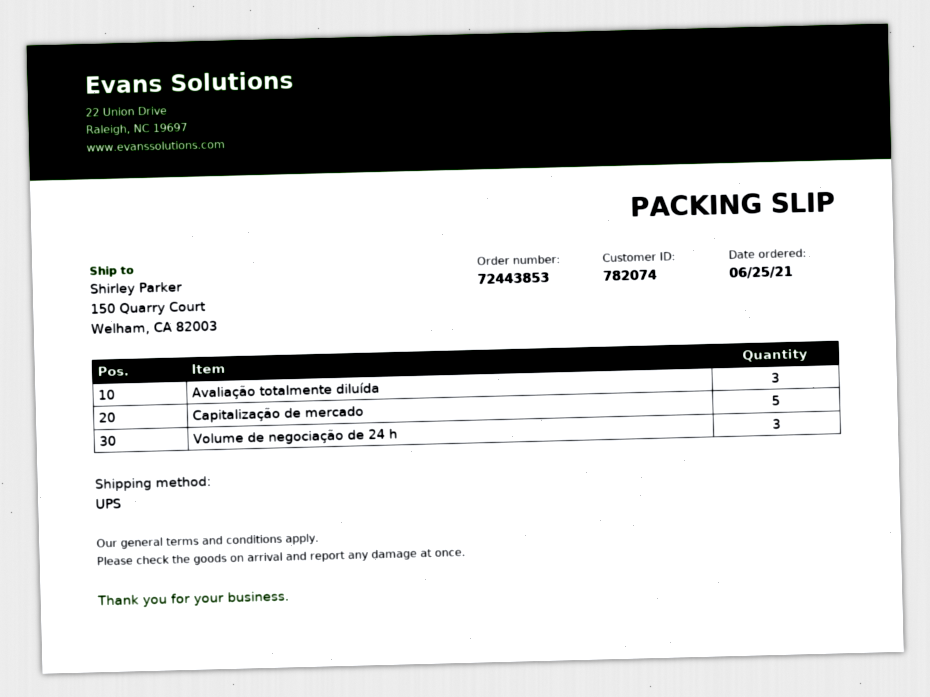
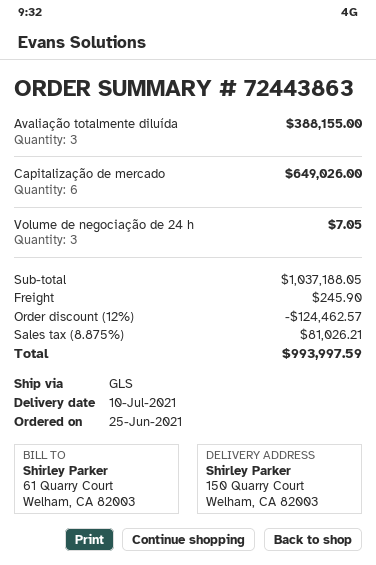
order number: 72443853 -> 72443863
shipping method: UPS -> GLS
Capitalização de mercado: 5 -> 6

